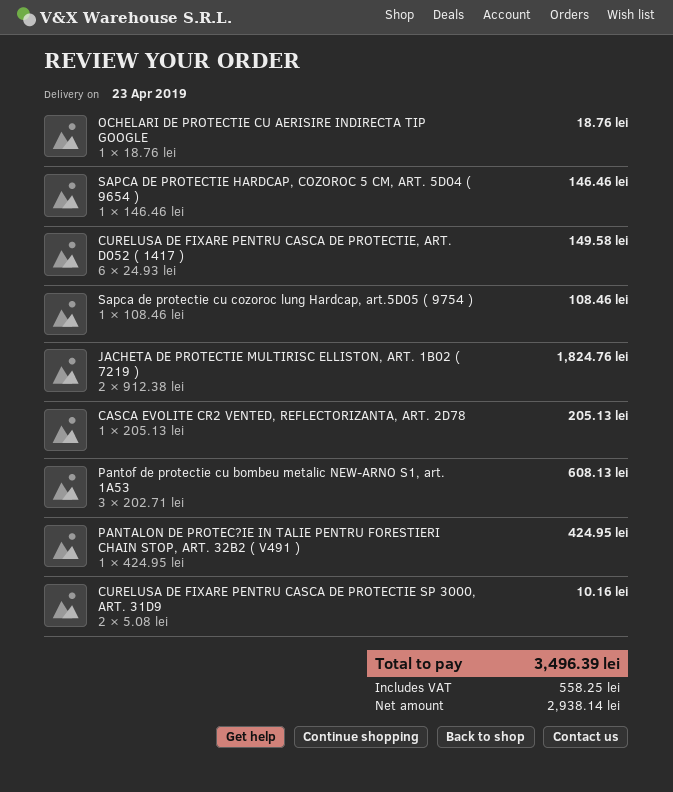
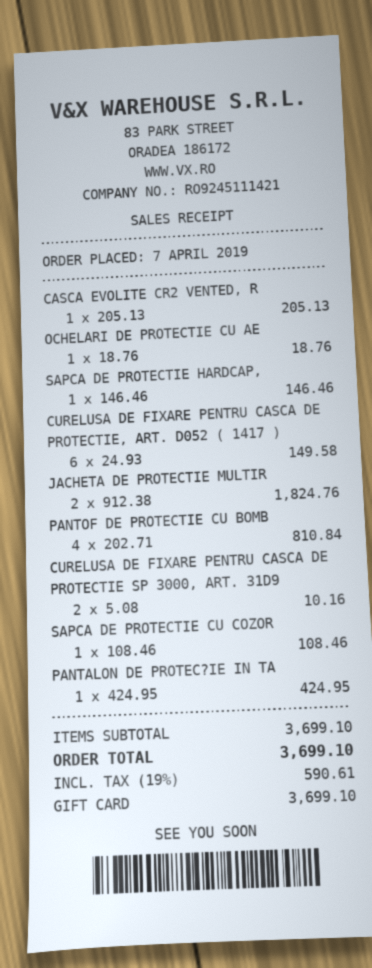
Pantof de protectie cu bombeu metalic NEW-ARNO S1, art. 1A53: 3 x 202.71 = 608.13 -> 4 x 202.71 = 810.84
tax: 558.25 -> 590.61
total: 3496.39 -> 3699.10

